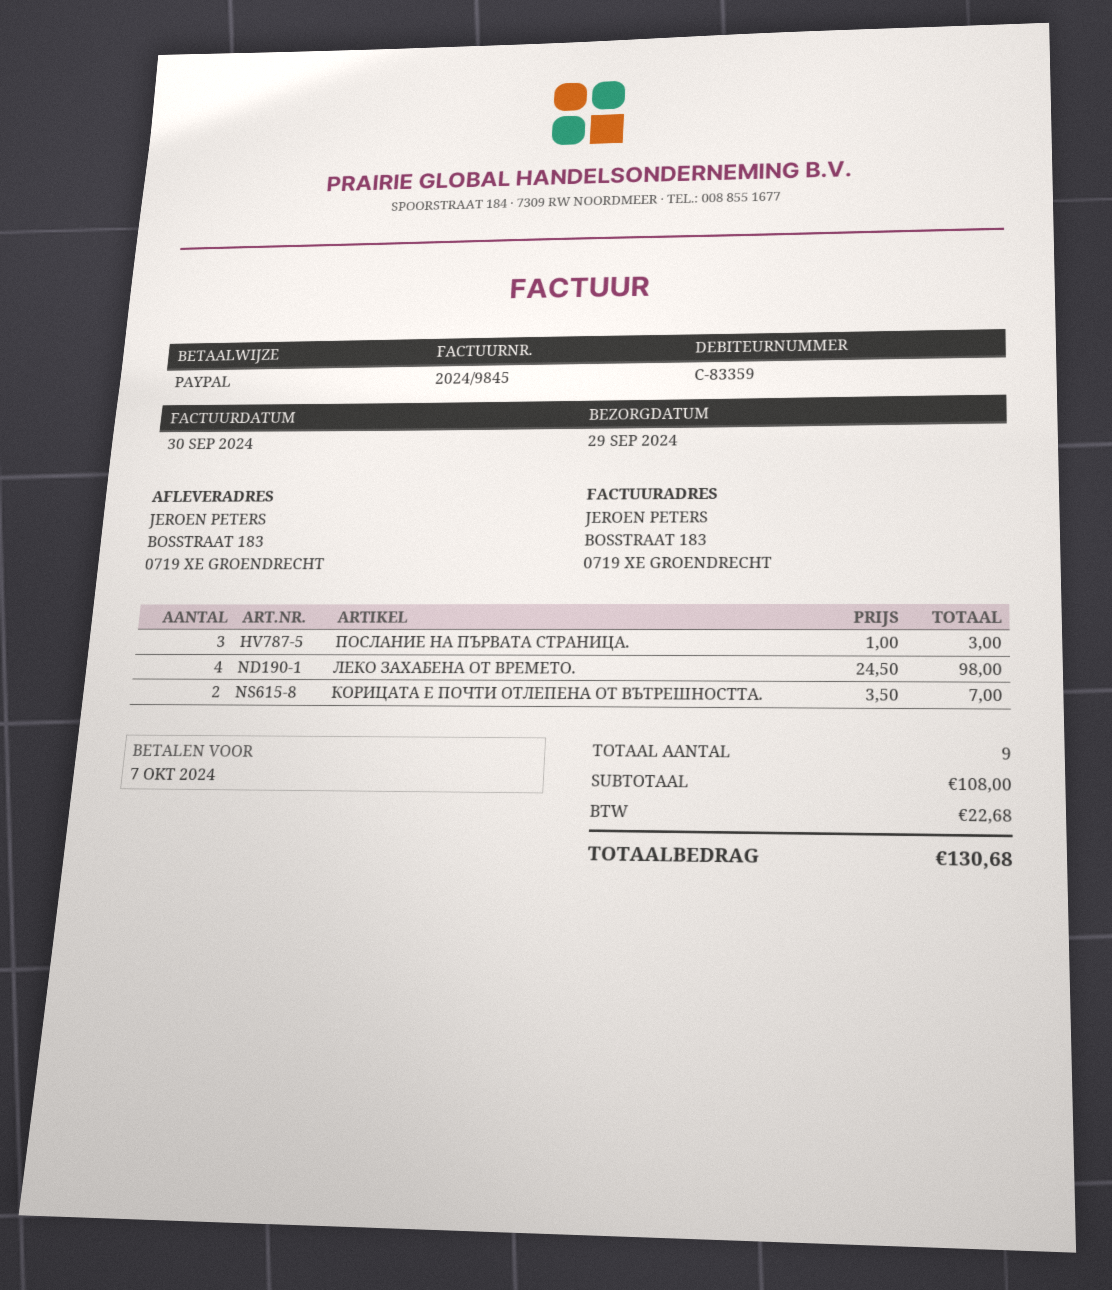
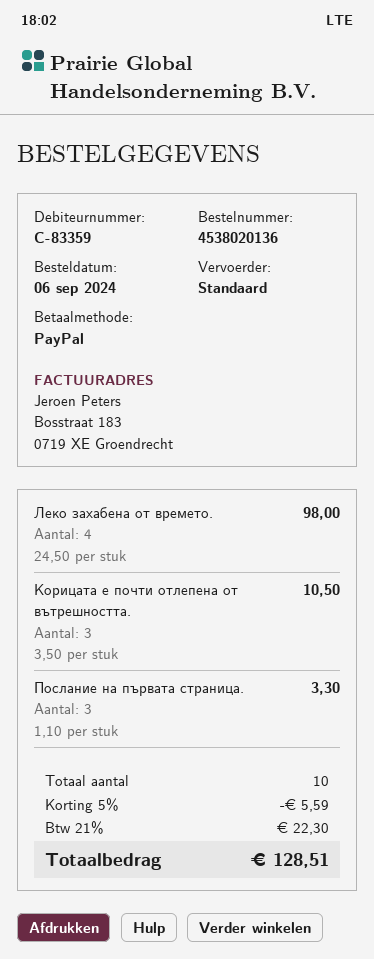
ПОСЛАНИЕ НА ПЪРВАТА СТРАНИЦА.: 3 x 1.00 = 3.00 -> 3 x 1.10 = 3.30
КОРИЦАТА Е ПОЧТИ ОТЛЕПЕНА ОТ ВЪТРЕШНОСТТА.: 2 x 3.50 = 7.00 -> 3 x 3.50 = 10.50
total quantity: 9 -> 10
discount: none -> 5% = 5.59
tax: 22.68 -> 22.30
total: 130.68 -> 128.51

